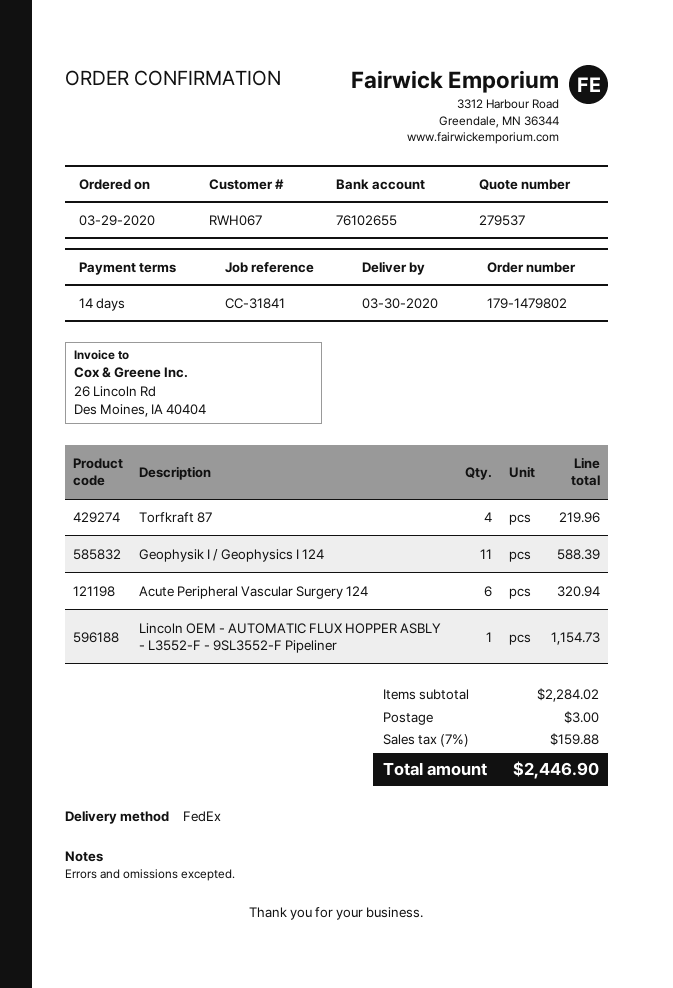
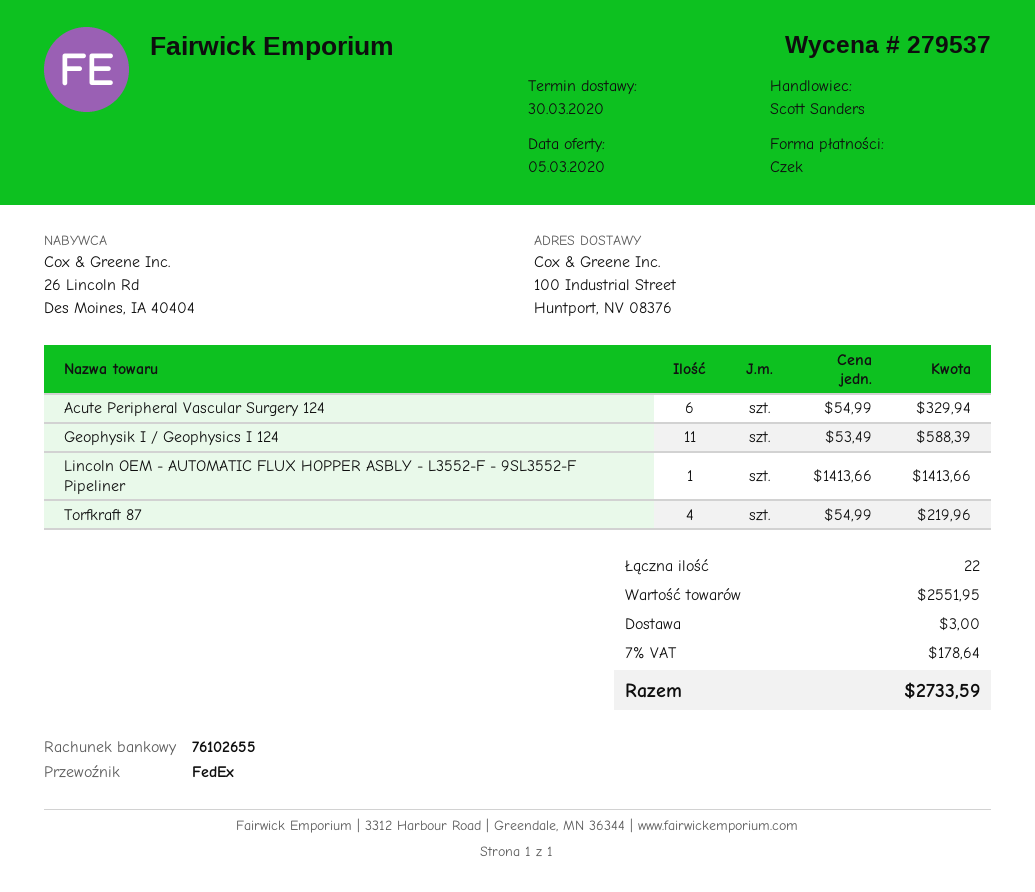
Acute Peripheral Vascular Surgery 124: 6 for 320.94 -> 6 for 329.94
Lincoln OEM - AUTOMATIC FLUX HOPPER ASBLY - L3552-F - 9SL3552-F Pipeliner: 1 for 1154.73 -> 1 for 1413.66
subtotal: 2284.02 -> 2551.95
tax: 7% = 159.88 -> 7% = 178.64
total: 2446.90 -> 2733.59

